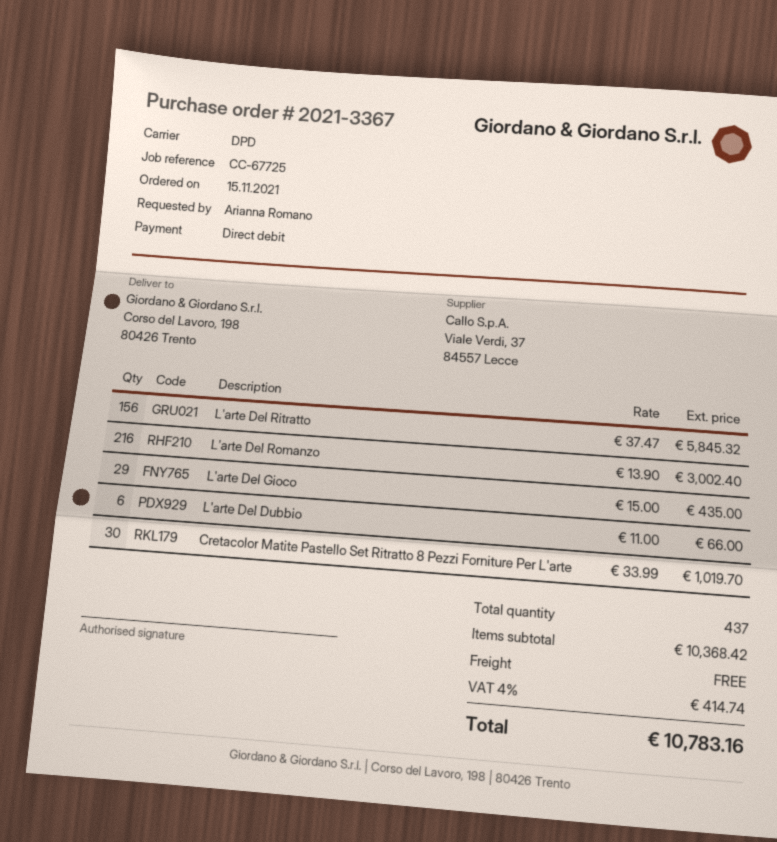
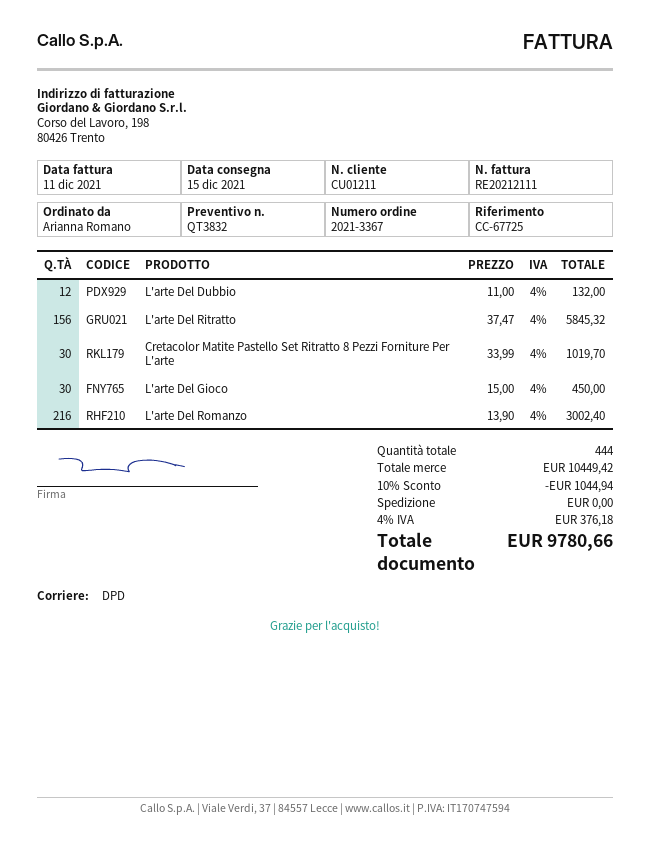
L'arte Del Gioco: 29 x 15.00 = 435.00 -> 30 x 15.00 = 450.00
L'arte Del Dubbio: 6 x 11.00 = 66.00 -> 12 x 11.00 = 132.00
total quantity: 437 -> 444
subtotal: 10368.42 -> 10449.42
discount: none -> 10% = 1044.94
tax: 4% = 414.74 -> 4% = 376.18
total: 10783.16 -> 9780.66

